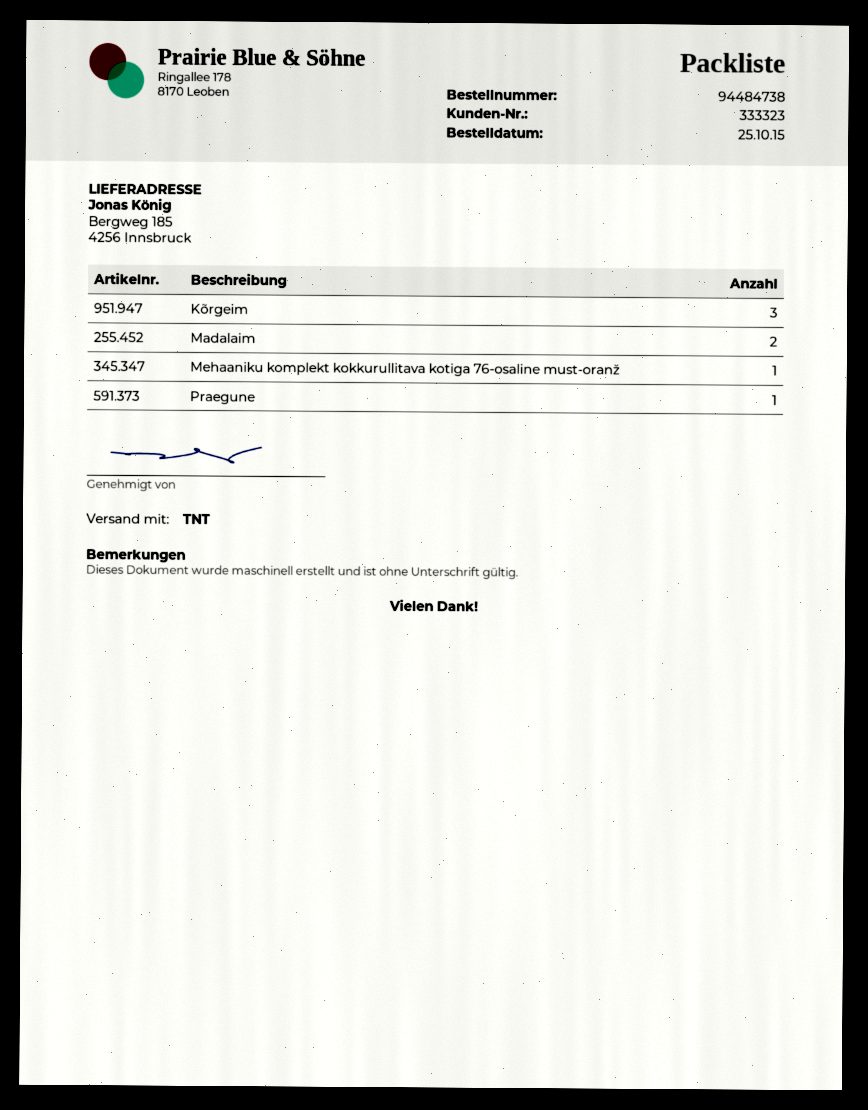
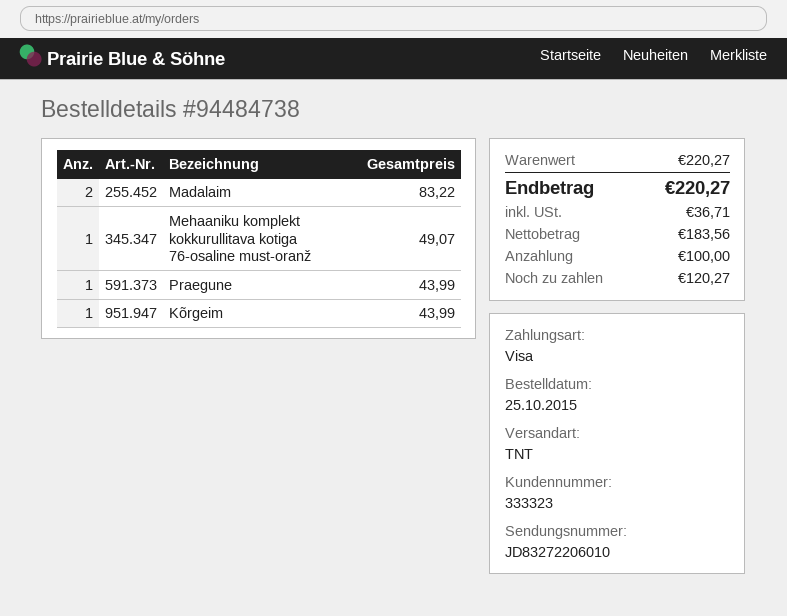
Kõrgeim: 3 -> 1

